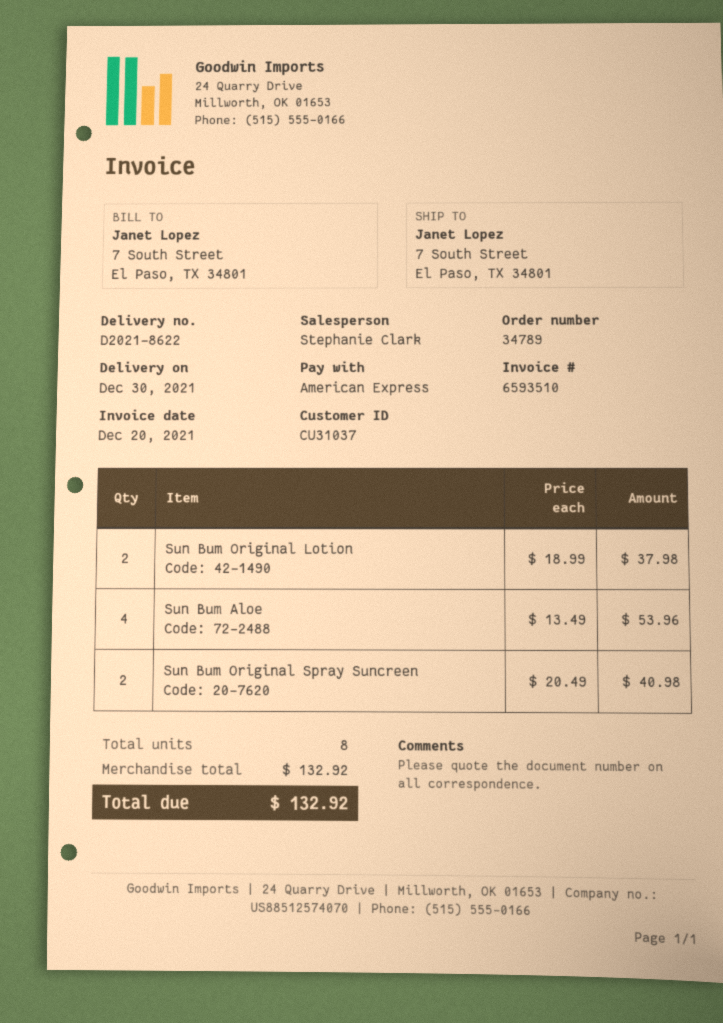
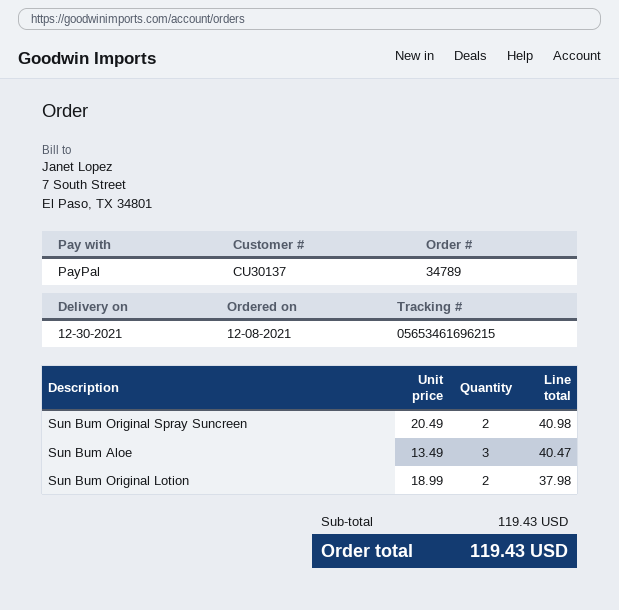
customer number: CU31037 -> CU30137
payment method: American Express -> PayPal
Sun Bum Aloe: 4 x 13.49 = 53.96 -> 3 x 13.49 = 40.47
subtotal: 132.92 -> 119.43
total: 132.92 -> 119.43

